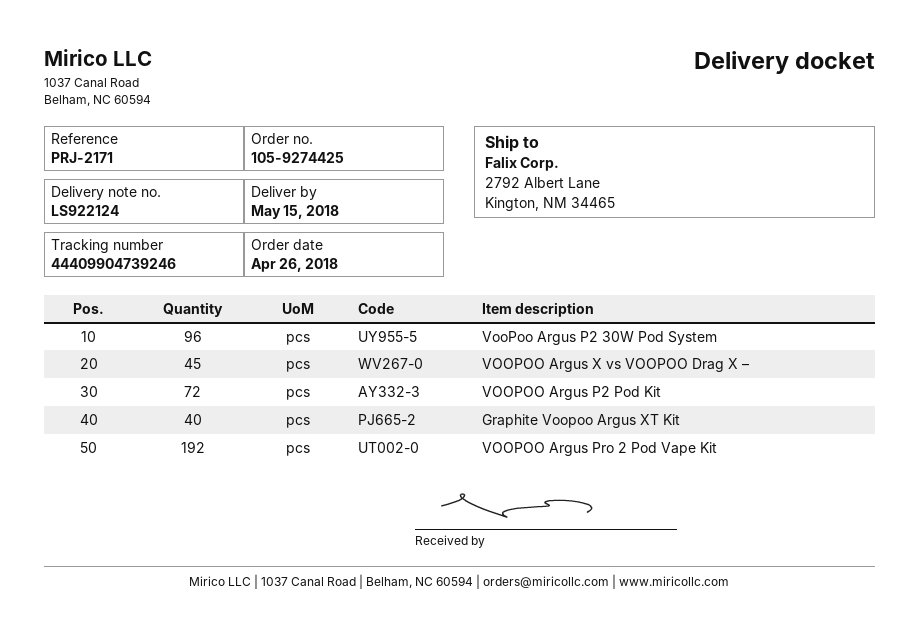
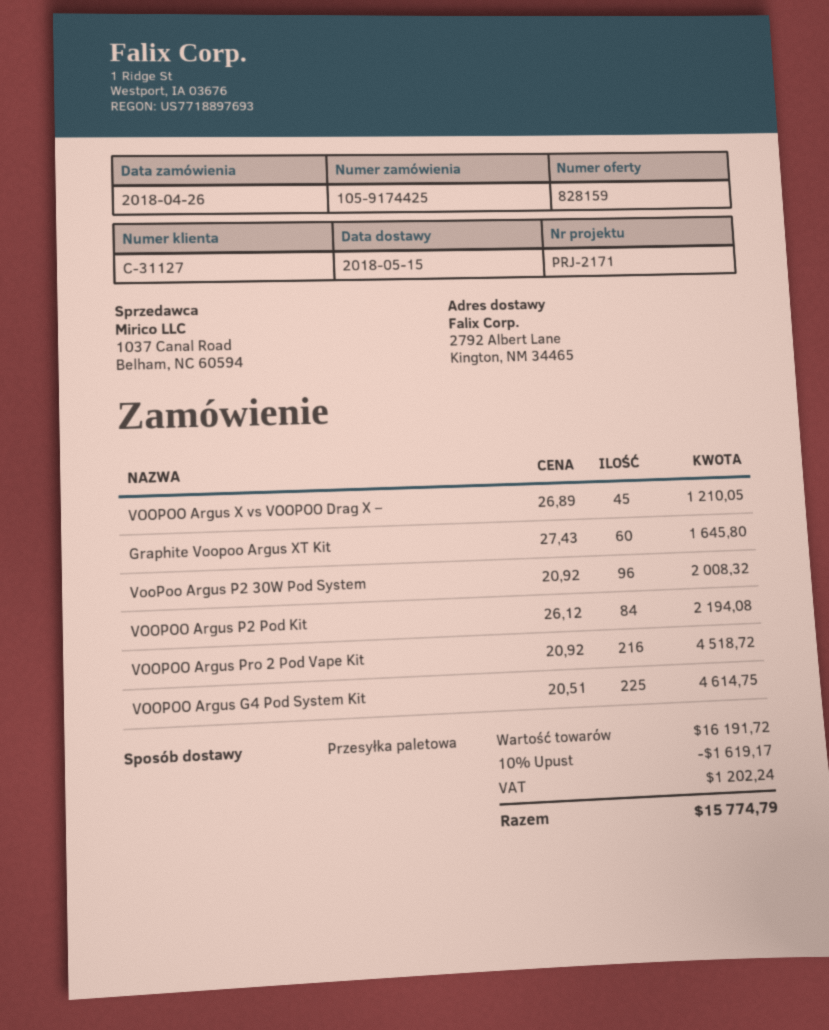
order number: 105-9274425 -> 105-9174425
VOOPOO Argus P2 Pod Kit: 72 -> 84
Graphite Voopoo Argus XT Kit: 40 -> 60
VOOPOO Argus Pro 2 Pod Vape Kit: 192 -> 216
VOOPOO Argus G4 Pod System Kit: none -> 225

